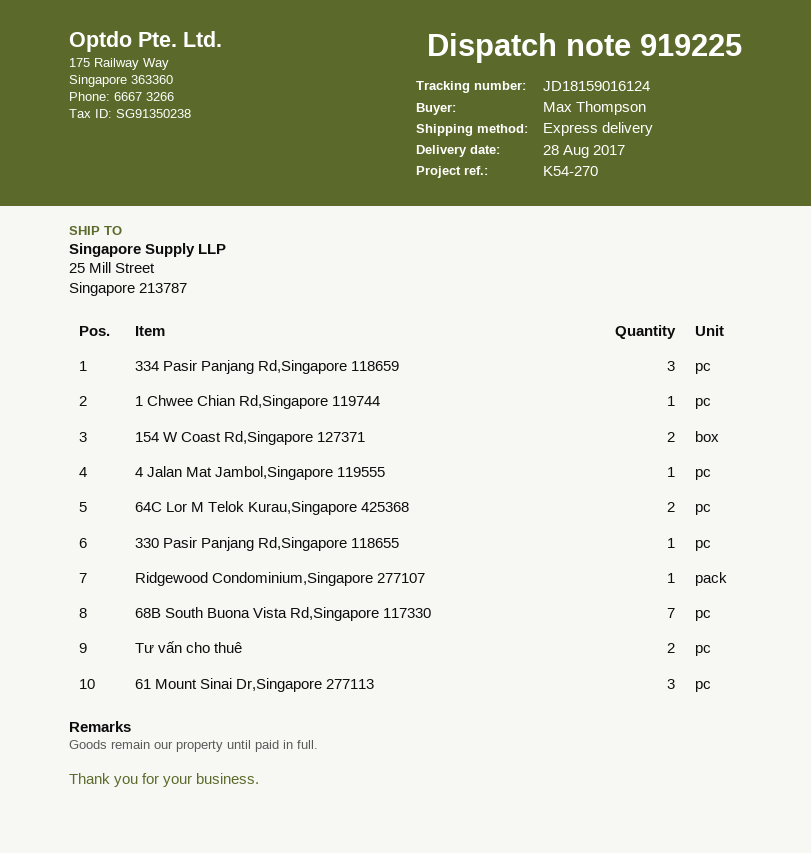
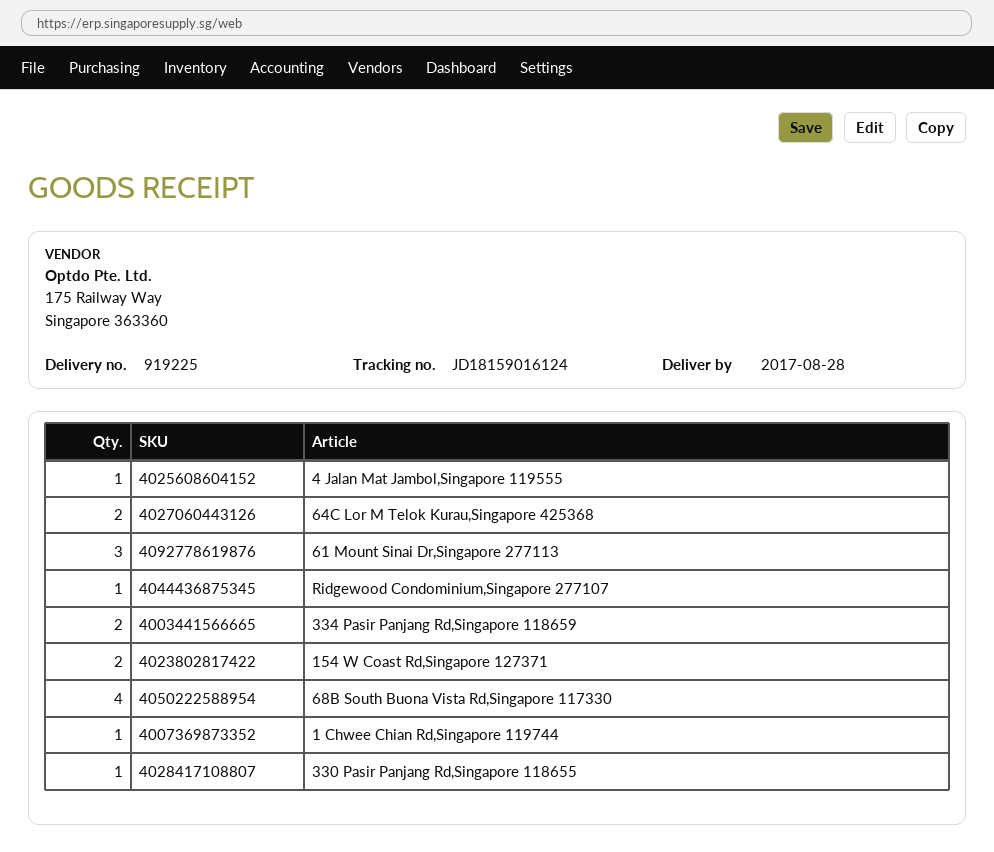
334 Pasir Panjang Rd,Singapore 118659: 3 -> 2
68B South Buona Vista Rd,Singapore 117330: 7 -> 4
Tư vấn cho thuê: 2 -> none

